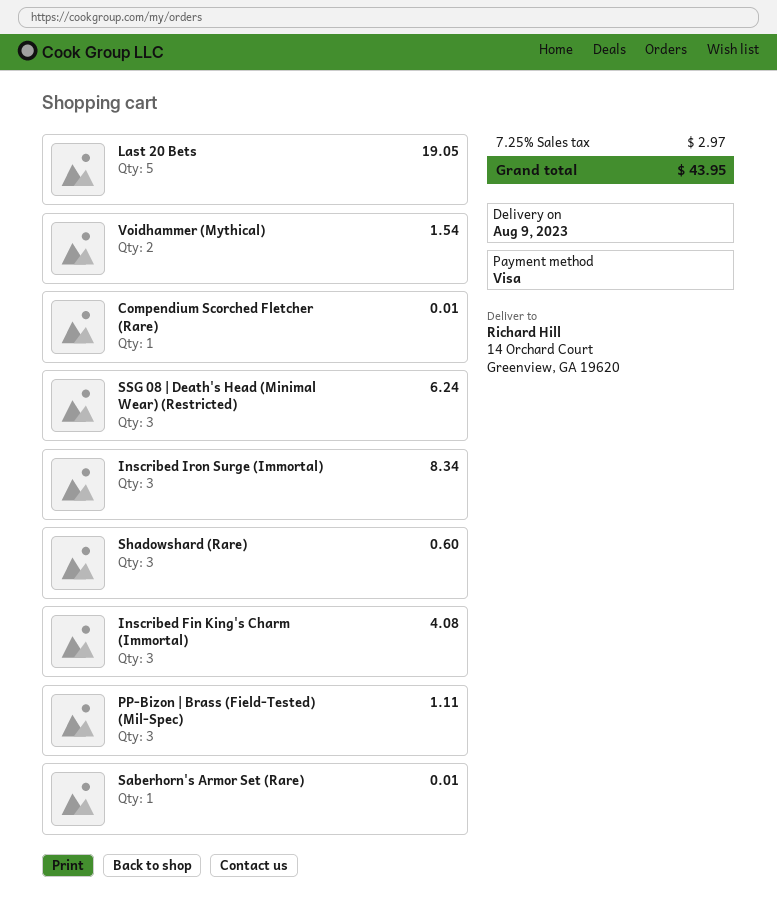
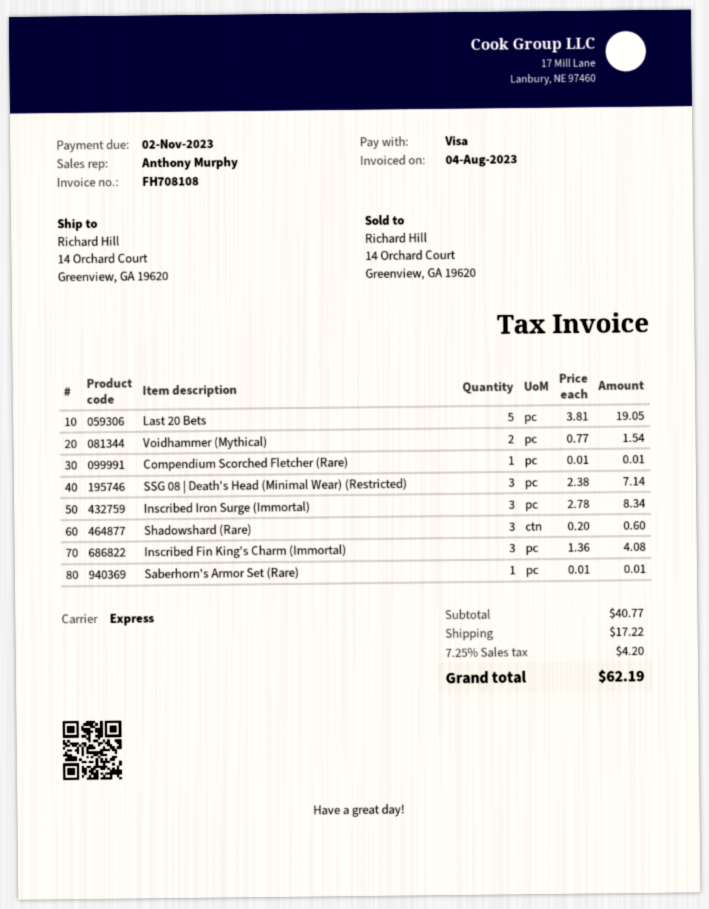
SSG 08 | Death's Head (Minimal Wear) (Restricted): 3 for 6.24 -> 3 for 7.14
PP-Bizon | Brass (Field-Tested) (Mil-Spec): 3 for 1.11 -> none
shipping: none -> 17.22
tax: 7.25% = 2.97 -> 7.25% = 4.20
total: 43.95 -> 62.19

